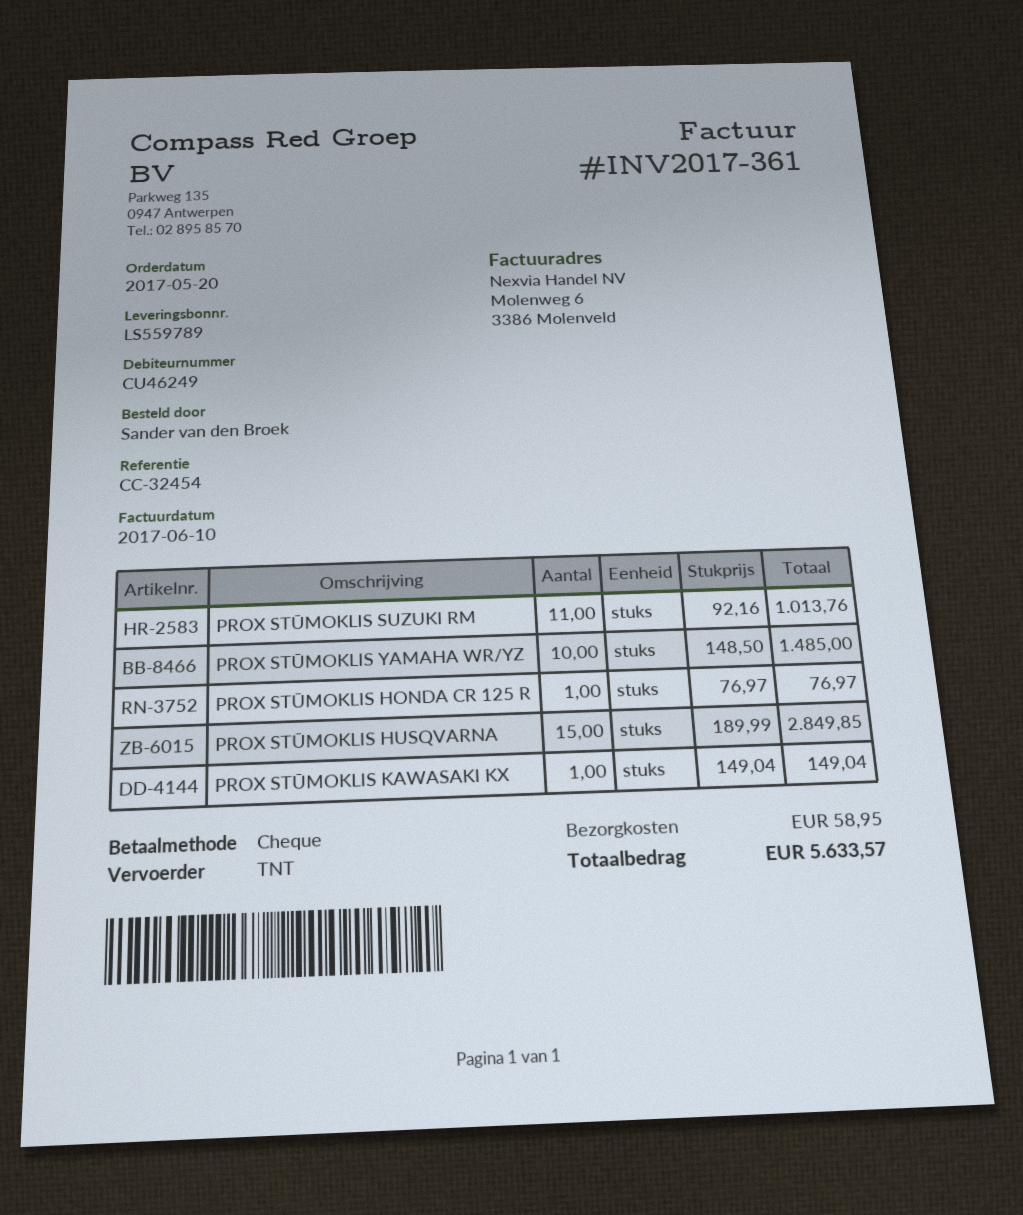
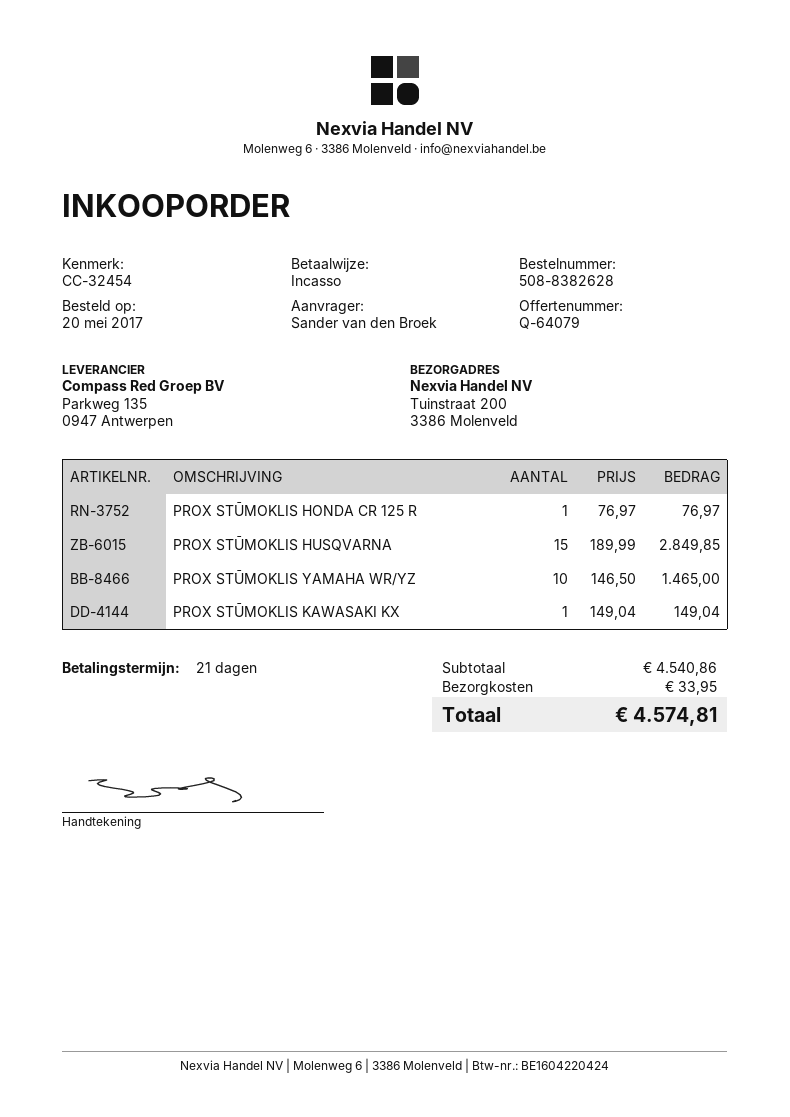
payment method: cheque -> direct debit
PROX STŪMOKLIS SUZUKI RM: 11 x 92.16 = 1013.76 -> none
PROX STŪMOKLIS YAMAHA WR/YZ: 10 x 148.50 = 1485.00 -> 10 x 146.50 = 1465.00
shipping: 58.95 -> 33.95
total: 5633.57 -> 4574.81

